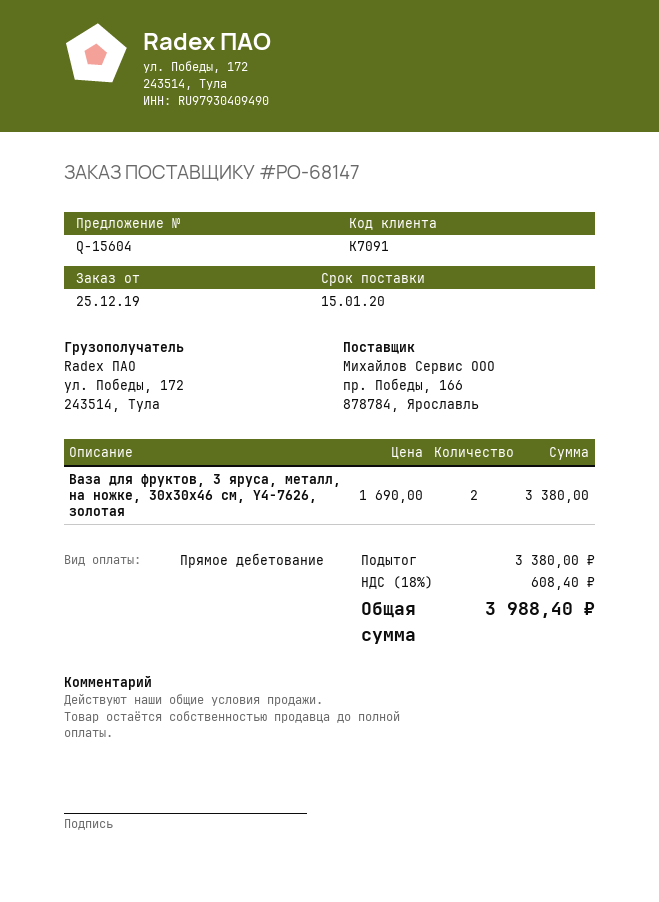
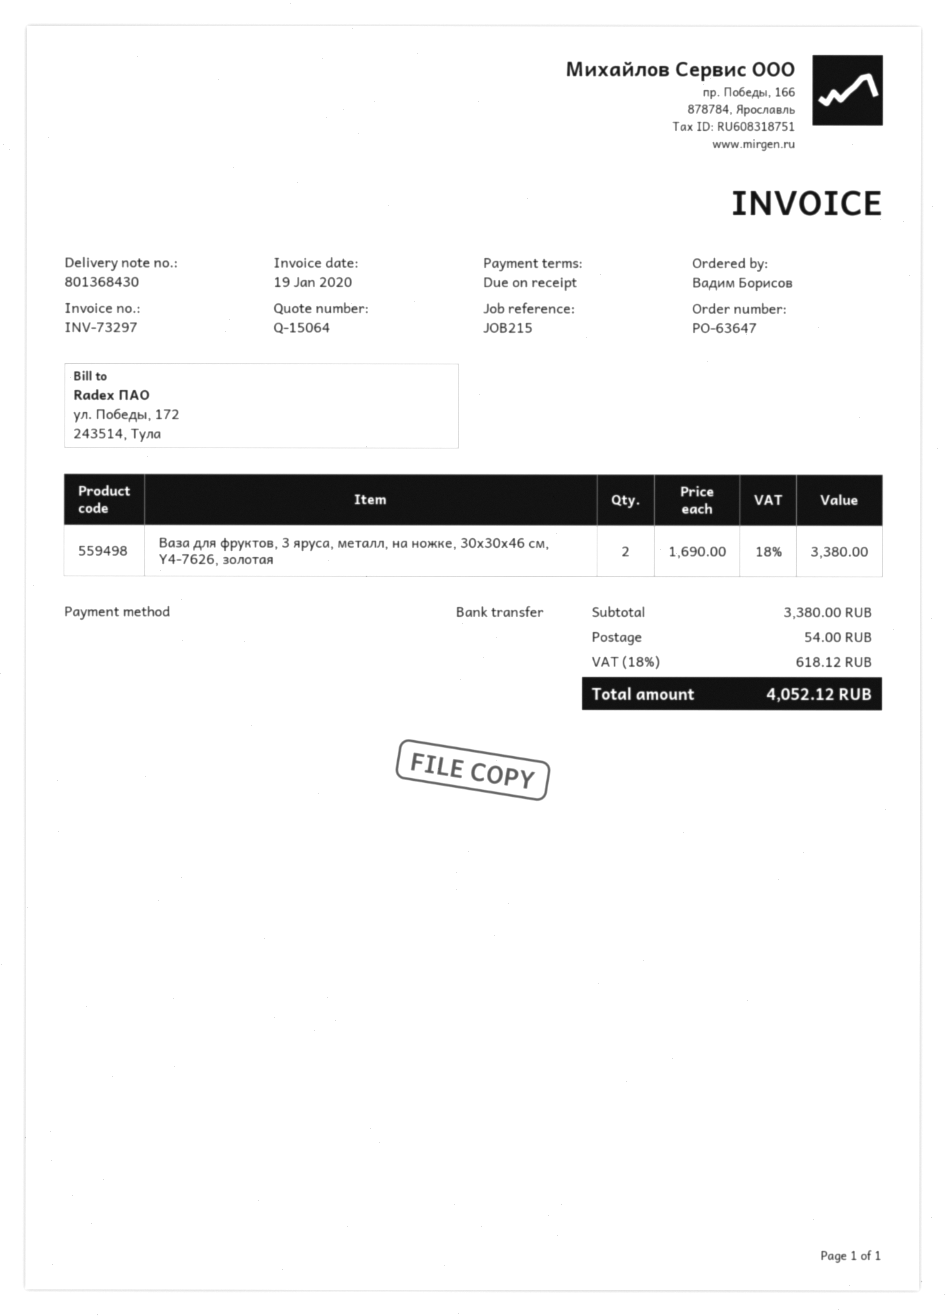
quote number: Q-15604 -> Q-15064
order number: PO-68147 -> PO-63647
payment method: direct debit -> bank transfer
shipping: none -> 54.00
tax: 18% = 608.40 -> 18% = 618.12
total: 3988.40 -> 4052.12

